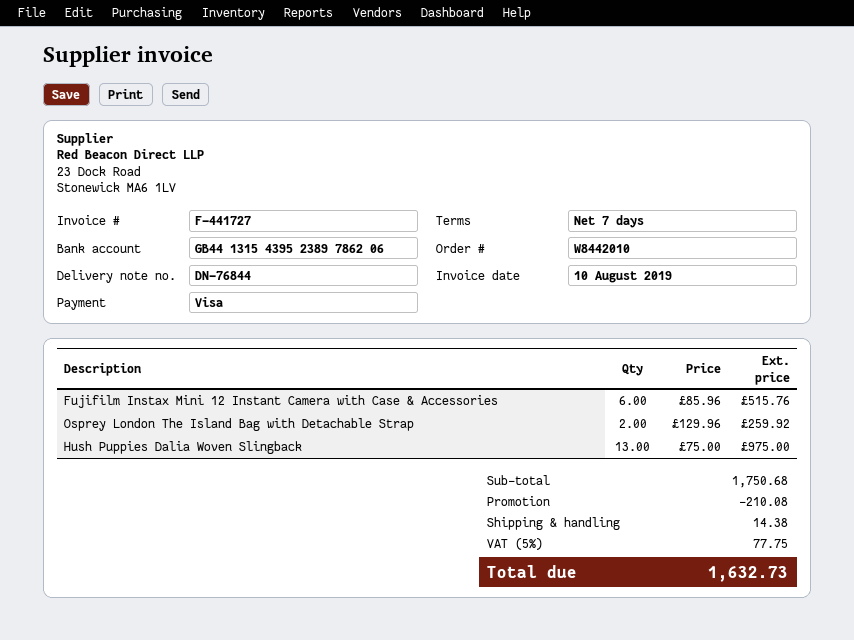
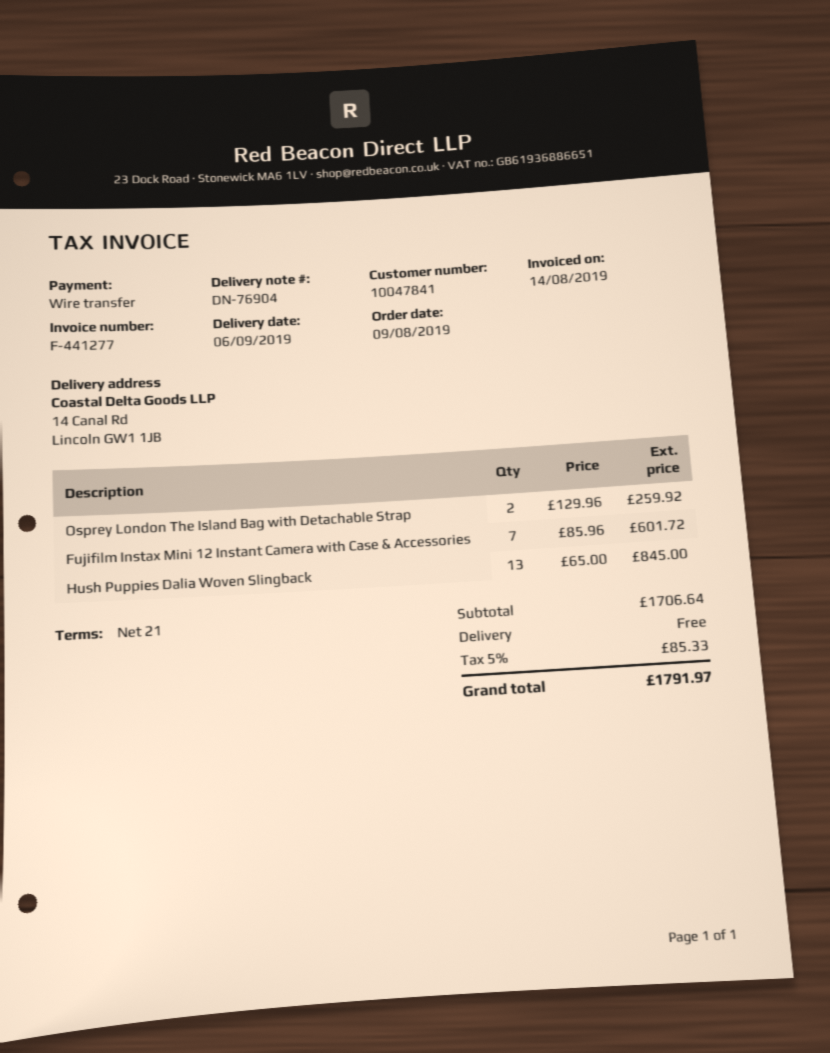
delivery note number: DN-76844 -> DN-76904
invoice number: F-441727 -> F-441277
invoice date: 2019-08-10 -> 2019-08-14
payment terms: 7 days -> 21 days
payment method: Visa -> bank transfer
Fujifilm Instax Mini 12 Instant Camera with Case & Accessories: 6 x 85.96 = 515.76 -> 7 x 85.96 = 601.72
Hush Puppies Dalia Woven Slingback: 13 x 75.00 = 975.00 -> 13 x 65.00 = 845.00
subtotal: 1750.68 -> 1706.64
discount: 210.08 -> none
shipping: 14.38 -> 0.00
tax: 5% = 77.75 -> 5% = 85.33
total: 1632.73 -> 1791.97

